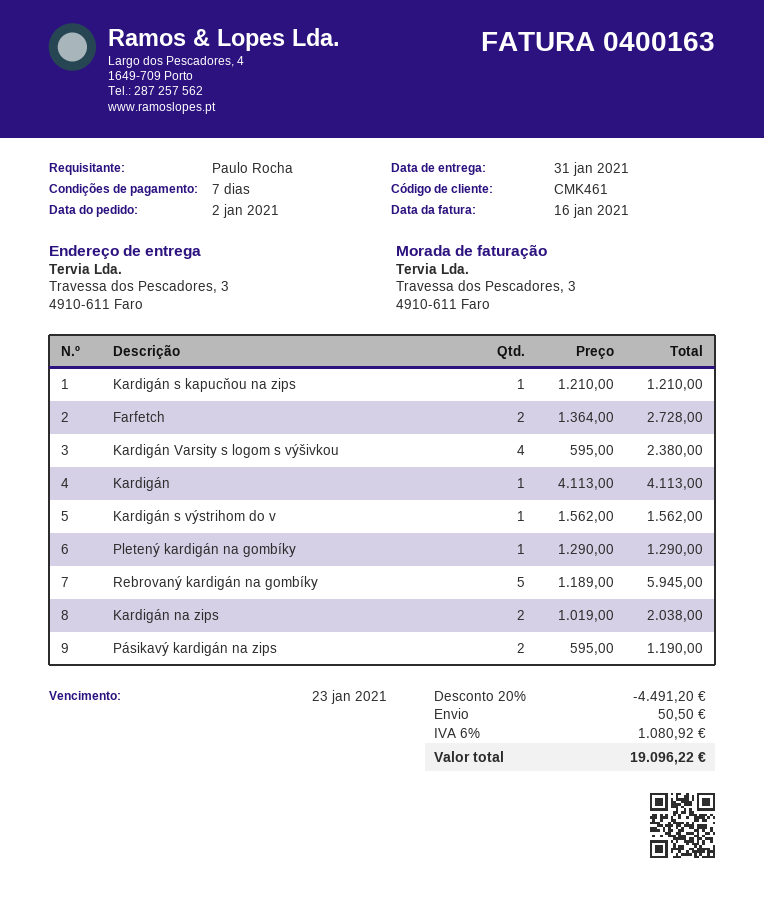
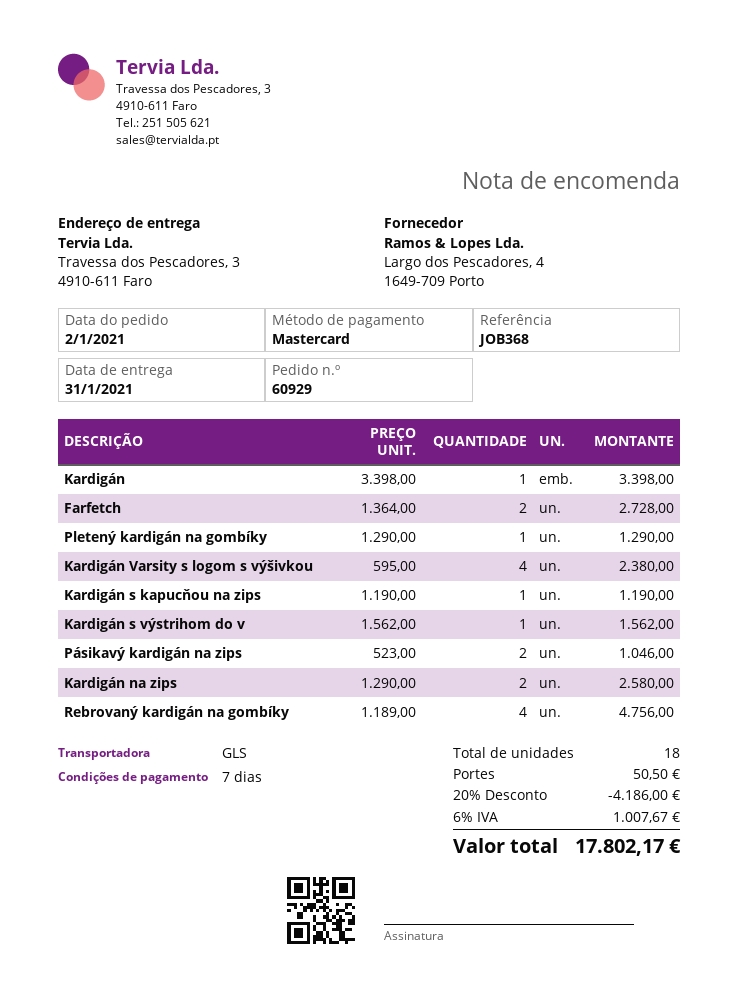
Kardigán s kapucňou na zips: 1 x 1210.00 = 1210.00 -> 1 x 1190.00 = 1190.00
Kardigán: 1 x 4113.00 = 4113.00 -> 1 x 3398.00 = 3398.00
Rebrovaný kardigán na gombíky: 5 x 1189.00 = 5945.00 -> 4 x 1189.00 = 4756.00
Kardigán na zips: 2 x 1019.00 = 2038.00 -> 2 x 1290.00 = 2580.00
Pásikavý kardigán na zips: 2 x 595.00 = 1190.00 -> 2 x 523.00 = 1046.00
discount: 20% = 4491.20 -> 20% = 4186.00
tax: 6% = 1080.92 -> 6% = 1007.67
total: 19096.22 -> 17802.17

